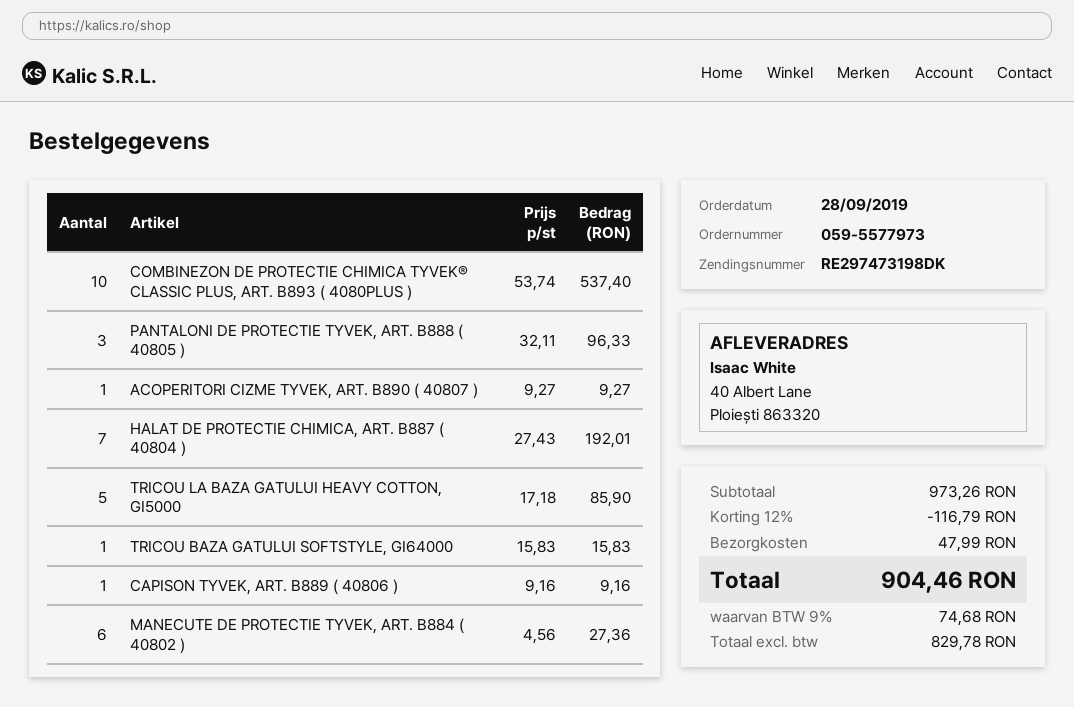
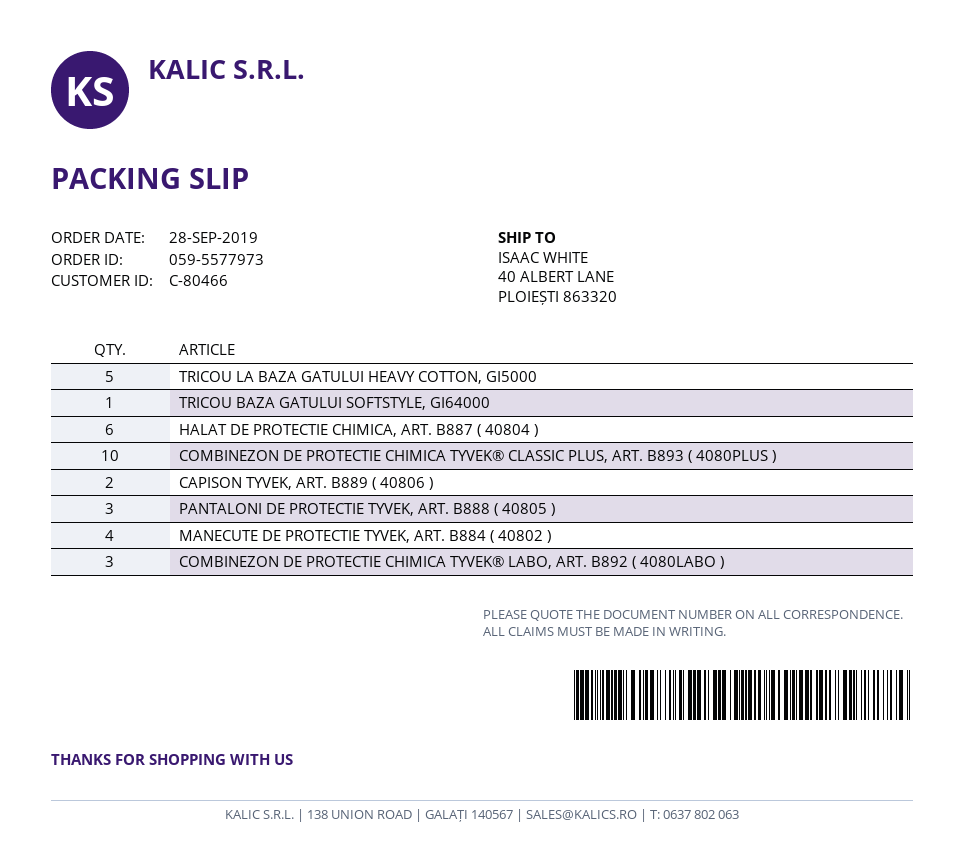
ACOPERITORI CIZME TYVEK, ART. B890 ( 40807 ): 1 -> none
HALAT DE PROTECTIE CHIMICA, ART. B887 ( 40804 ): 7 -> 6
CAPISON TYVEK, ART. B889 ( 40806 ): 1 -> 2
MANECUTE DE PROTECTIE TYVEK, ART. B884 ( 40802 ): 6 -> 4
COMBINEZON DE PROTECTIE CHIMICA TYVEK® LABO, ART. B892 ( 4080LABO ): none -> 3

